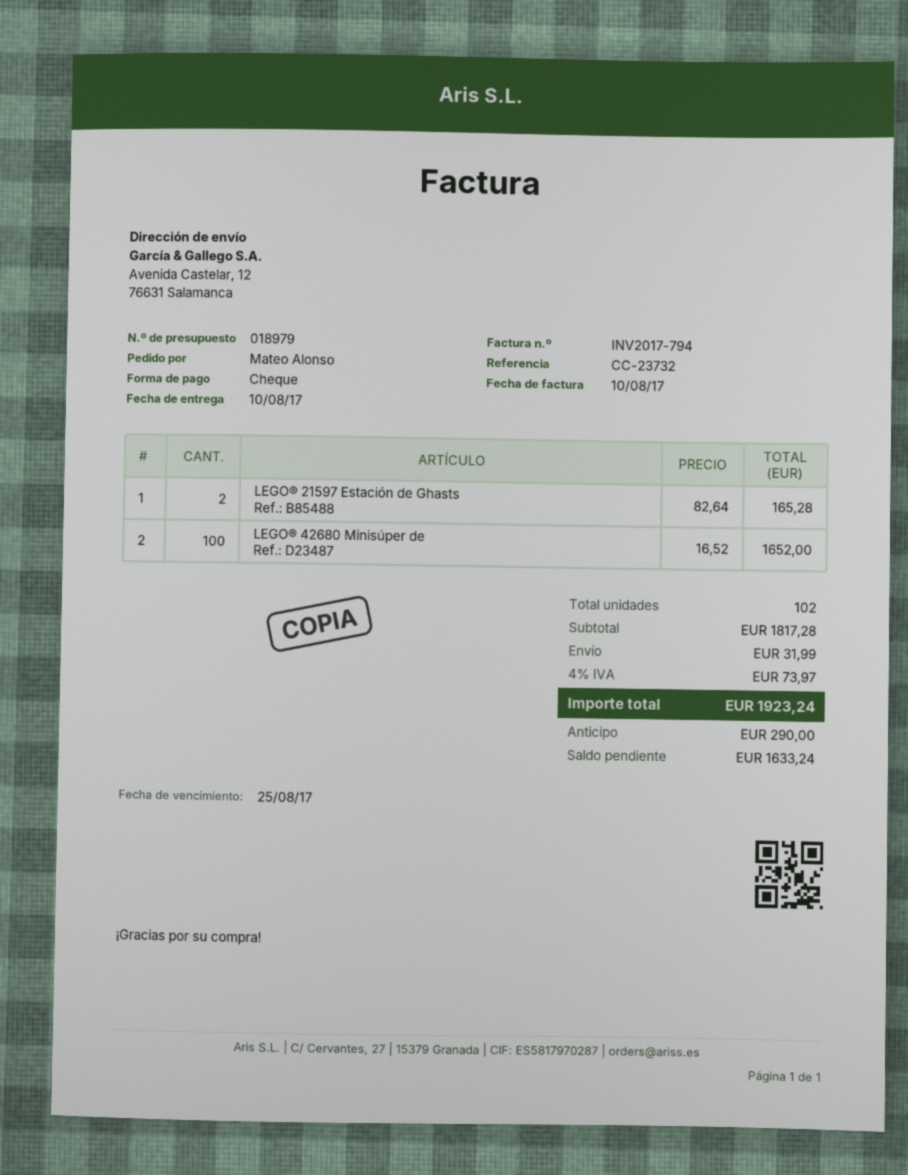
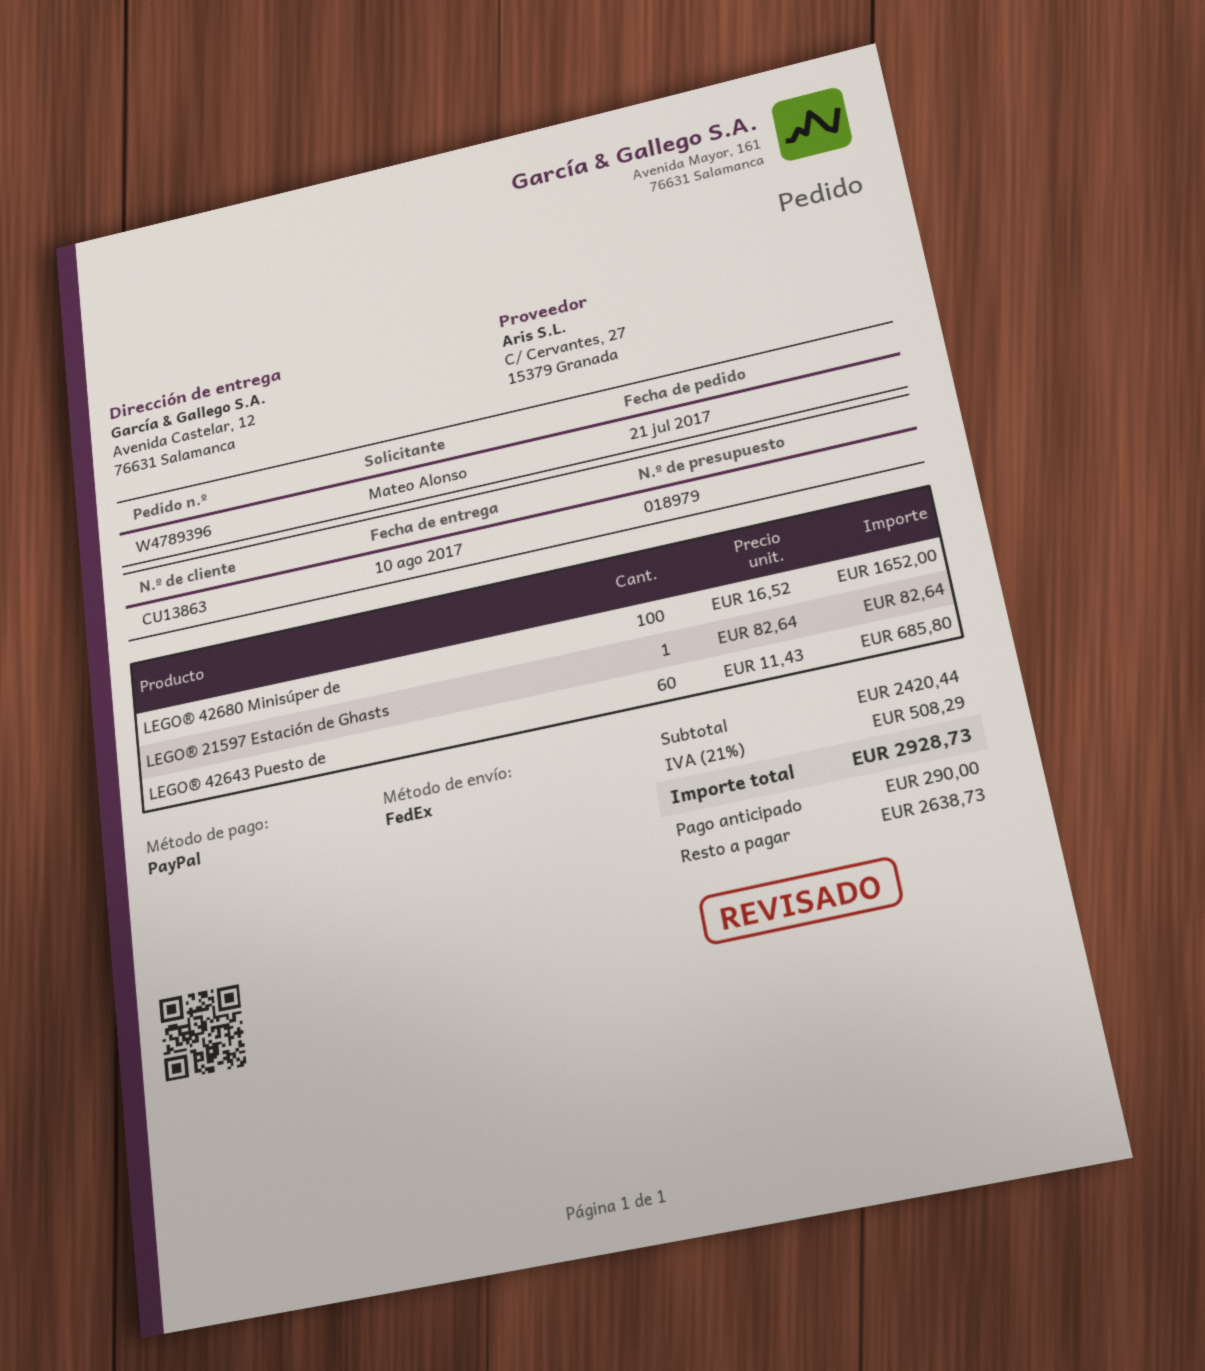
payment method: cheque -> PayPal
LEGO® 21597 Estación de Ghasts: 2 x 82.64 = 165.28 -> 1 x 82.64 = 82.64
LEGO® 42643 Puesto de: none -> 60 x 11.43 = 685.80
subtotal: 1817.28 -> 2420.44
shipping: 31.99 -> none
tax: 4% = 73.97 -> 21% = 508.29
total: 1923.24 -> 2928.73
balance: 1633.24 -> 2638.73

